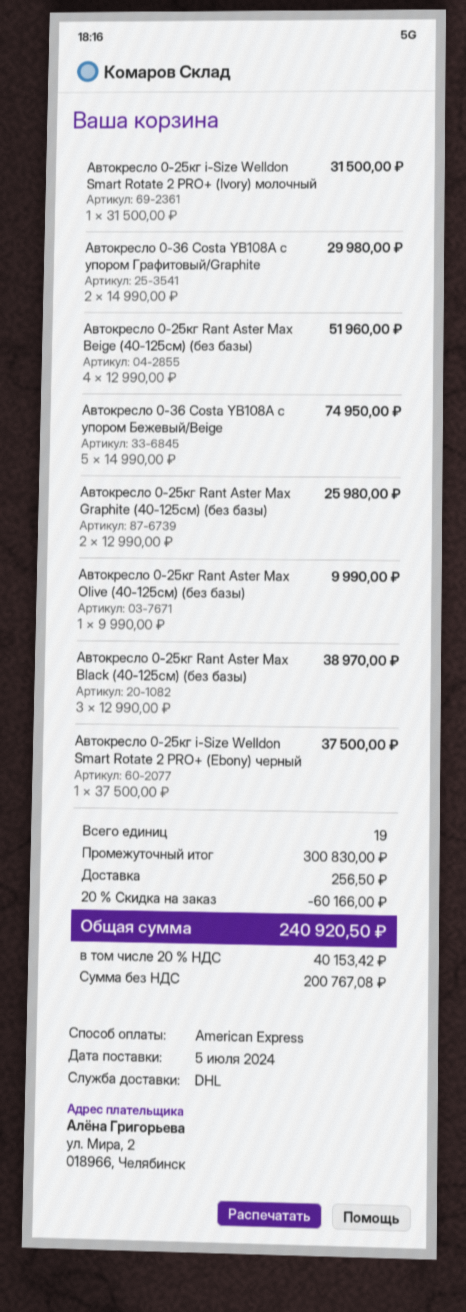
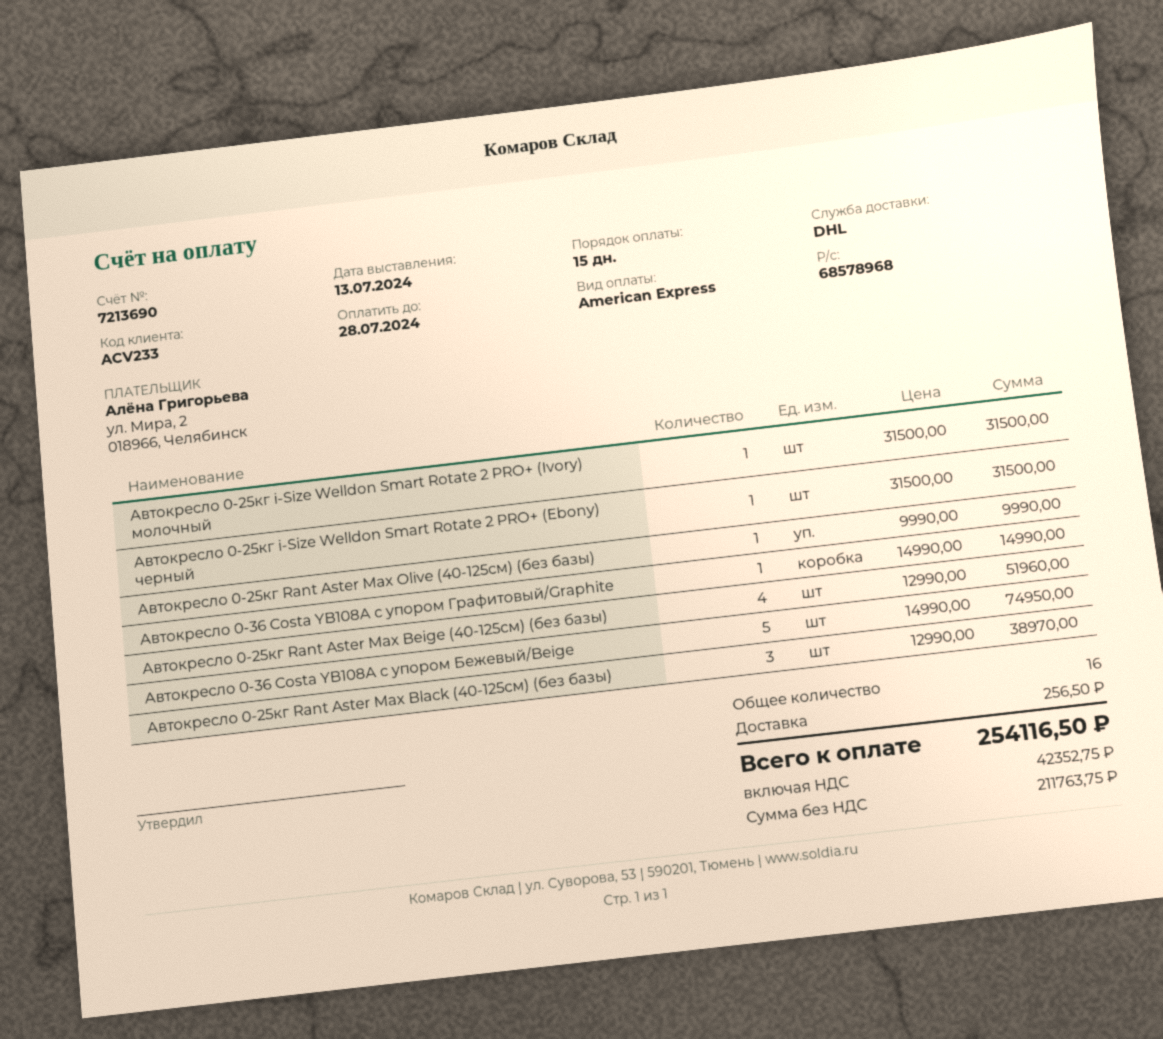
Автокресло 0-36 Costa YB108А с упором Графитовый/Graphite: 2 x 14990.00 = 29980.00 -> 1 x 14990.00 = 14990.00
Автокресло 0-25кг Rant Aster Max Graphite (40-125см) (без базы): 2 x 12990.00 = 25980.00 -> none
Автокресло 0-25кг i-Size Welldon Smart Rotate 2 PRO+ (Ebony) черный: 1 x 37500.00 = 37500.00 -> 1 x 31500.00 = 31500.00
total quantity: 19 -> 16
discount: 20% = 60166.00 -> none
net: 200767.08 -> 211763.75
tax: 40153.42 -> 42352.75
total: 240920.50 -> 254116.50

